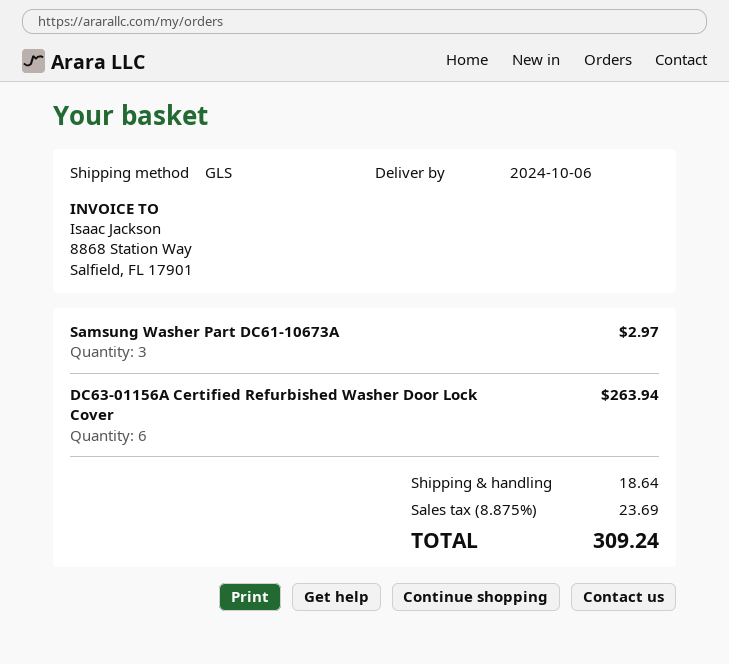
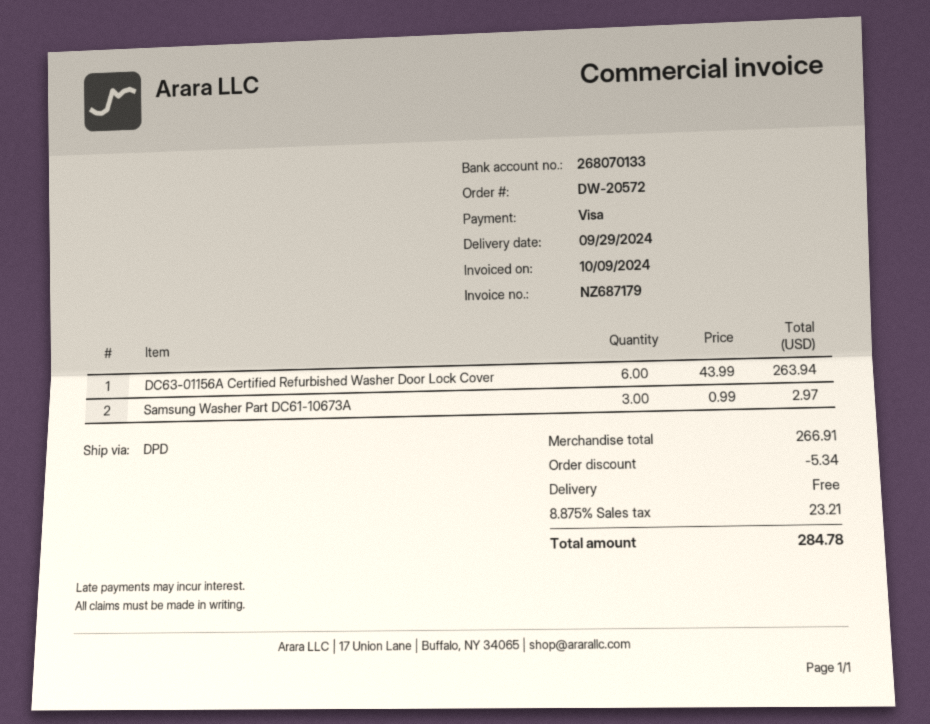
delivery date: 2024-10-06 -> 2024-09-29
shipping method: GLS -> DPD
discount: none -> 5.34
shipping: 18.64 -> 0.00
tax: 8.875% = 23.69 -> 8.875% = 23.21
total: 309.24 -> 284.78

